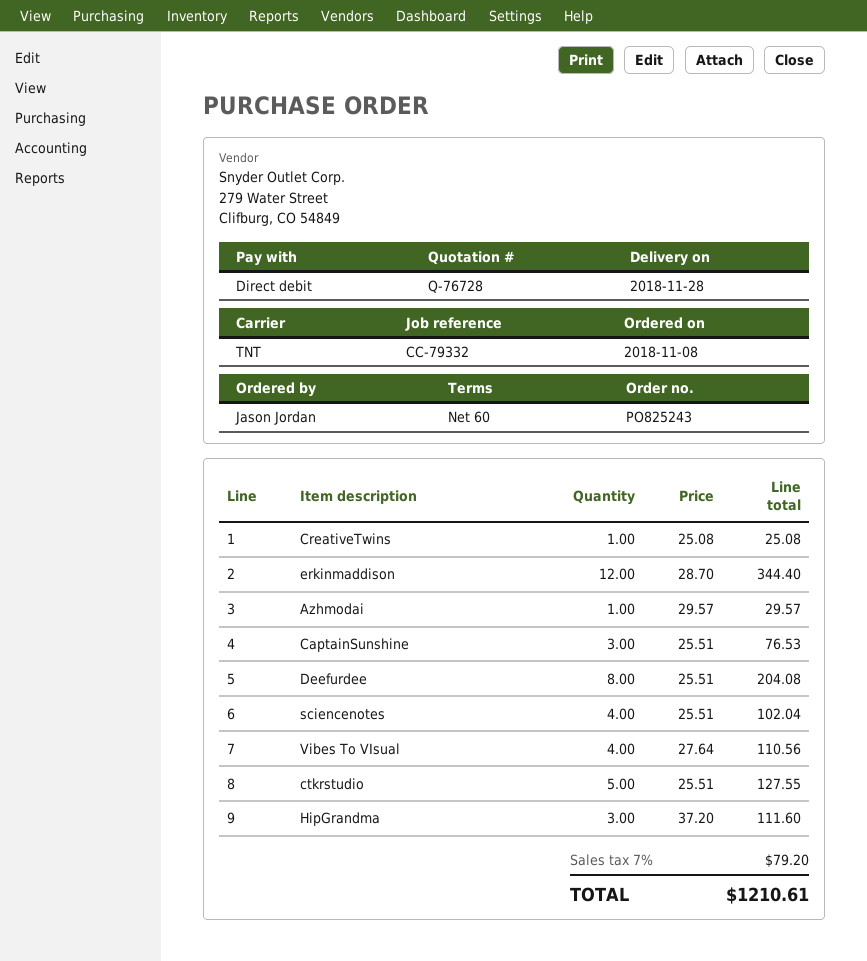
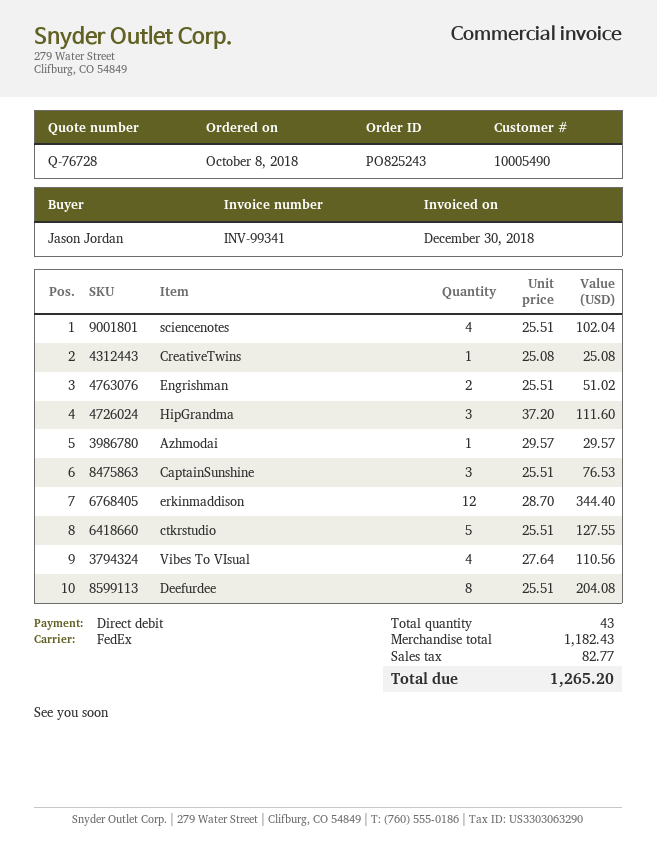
order date: 2018-11-08 -> 2018-10-08
shipping method: TNT -> FedEx
Engrishman: none -> 2 x 25.51 = 51.02
tax: 79.20 -> 82.77
total: 1210.61 -> 1265.20

